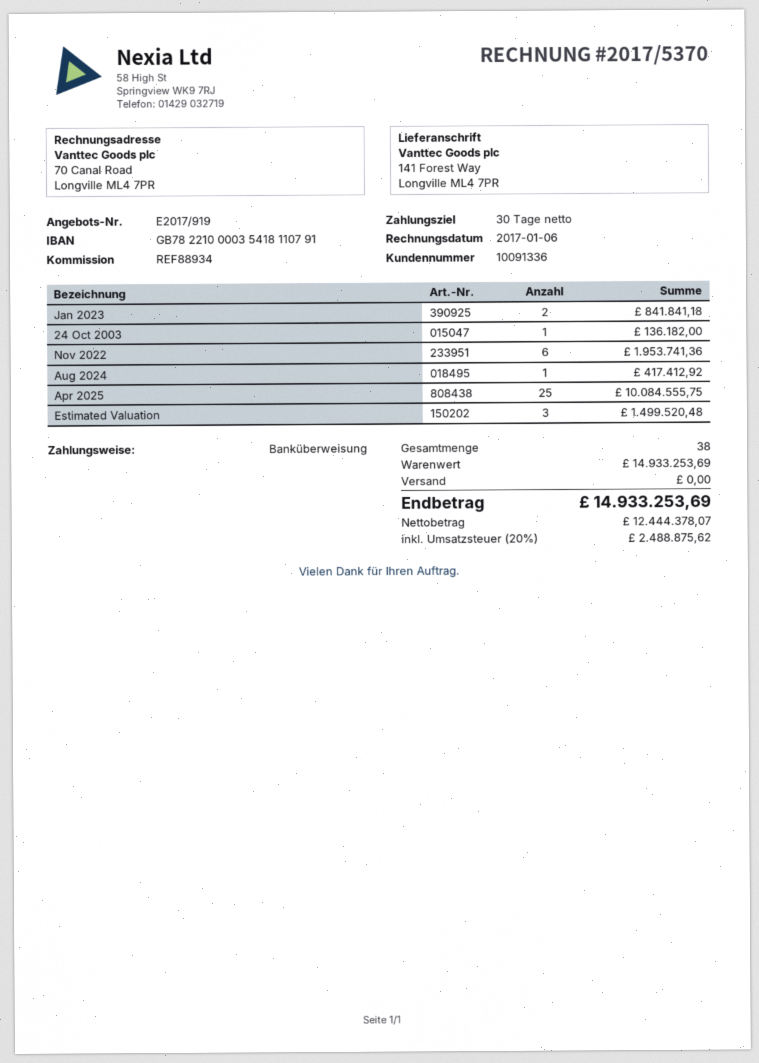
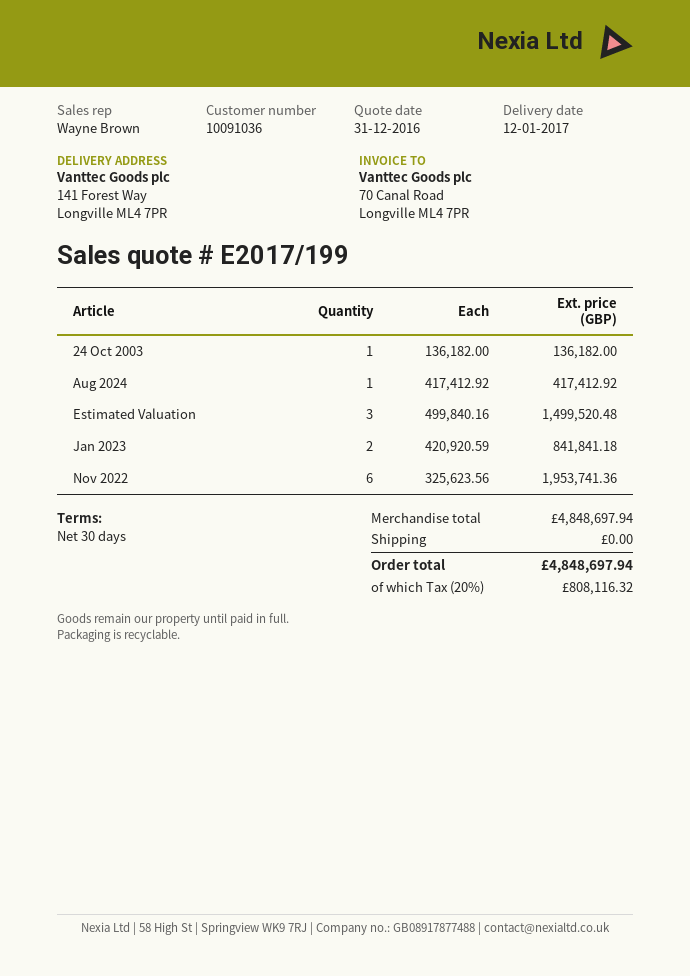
quote number: E2017/919 -> E2017/199
customer number: 10091336 -> 10091036
Apr 2025: 25 for 10084555.75 -> none
subtotal: 14933253.69 -> 4848697.94
tax: 20% = 2488875.62 -> 20% = 808116.32
total: 14933253.69 -> 4848697.94

